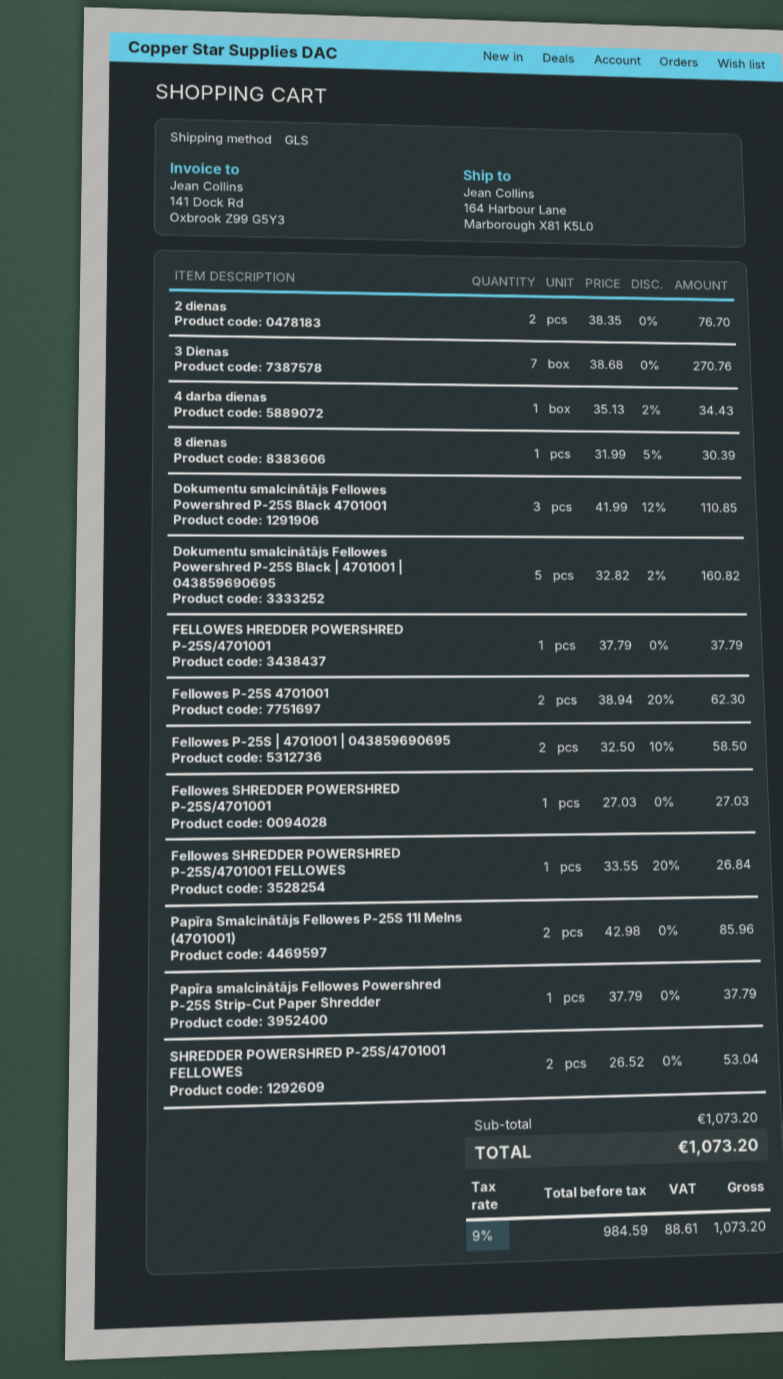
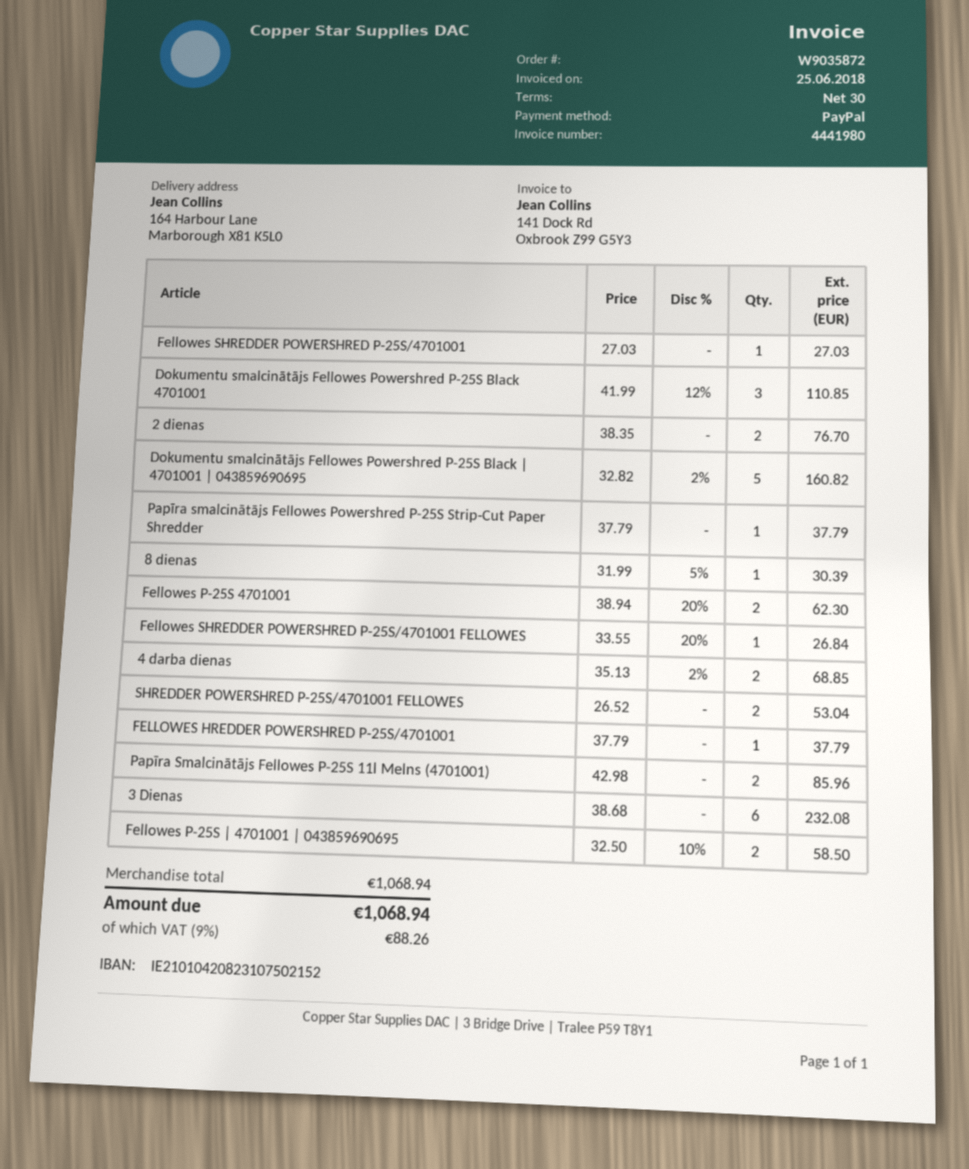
3 Dienas: 7 x 38.68 = 270.76 -> 6 x 38.68 = 232.08
4 darba dienas: 1 x 35.13 - 2% = 34.43 -> 2 x 35.13 - 2% = 68.85
subtotal: 1073.20 -> 1068.94
tax: 9% = 88.61 -> 9% = 88.26
total: 1073.20 -> 1068.94

